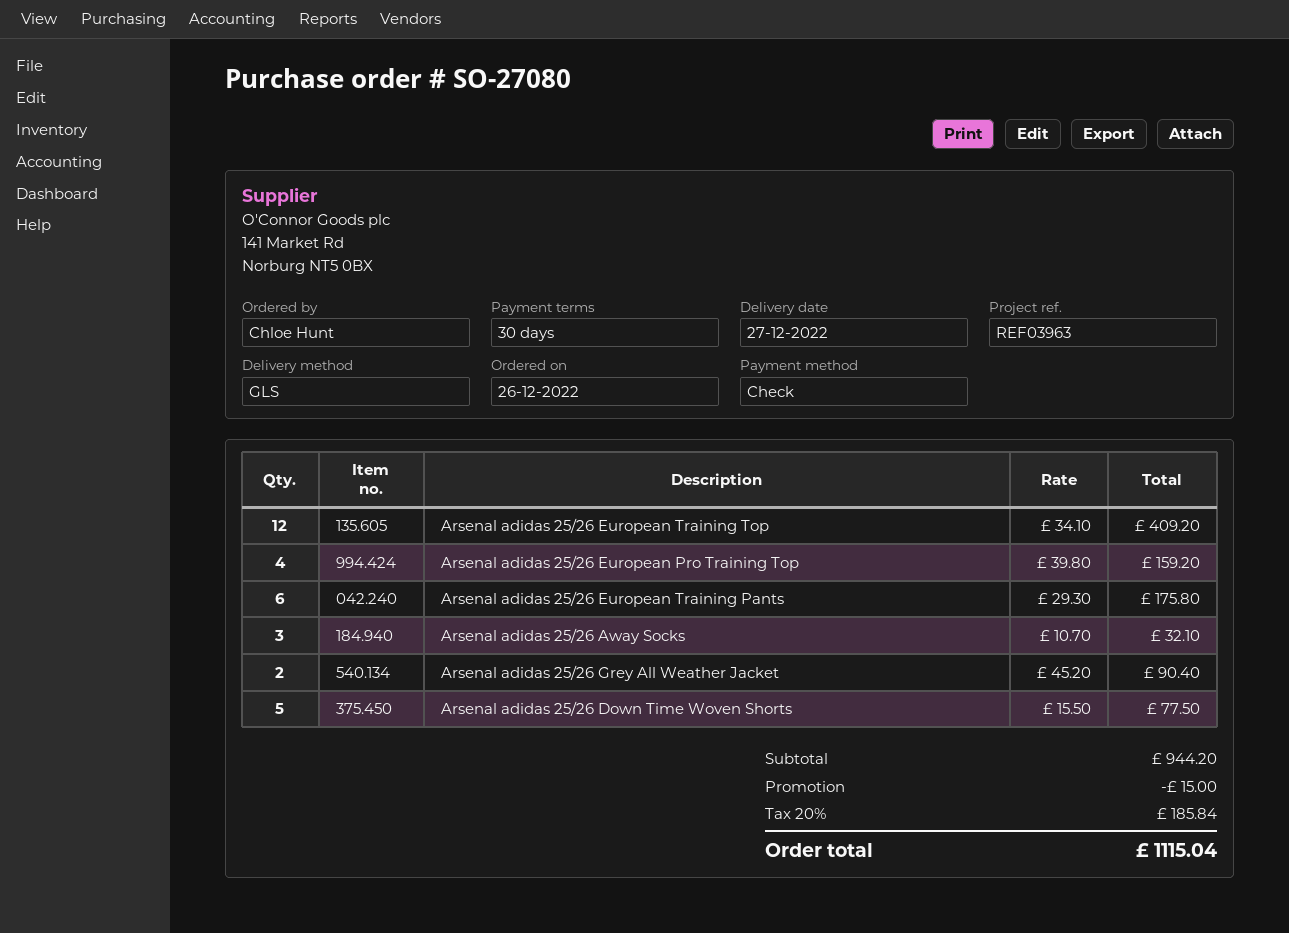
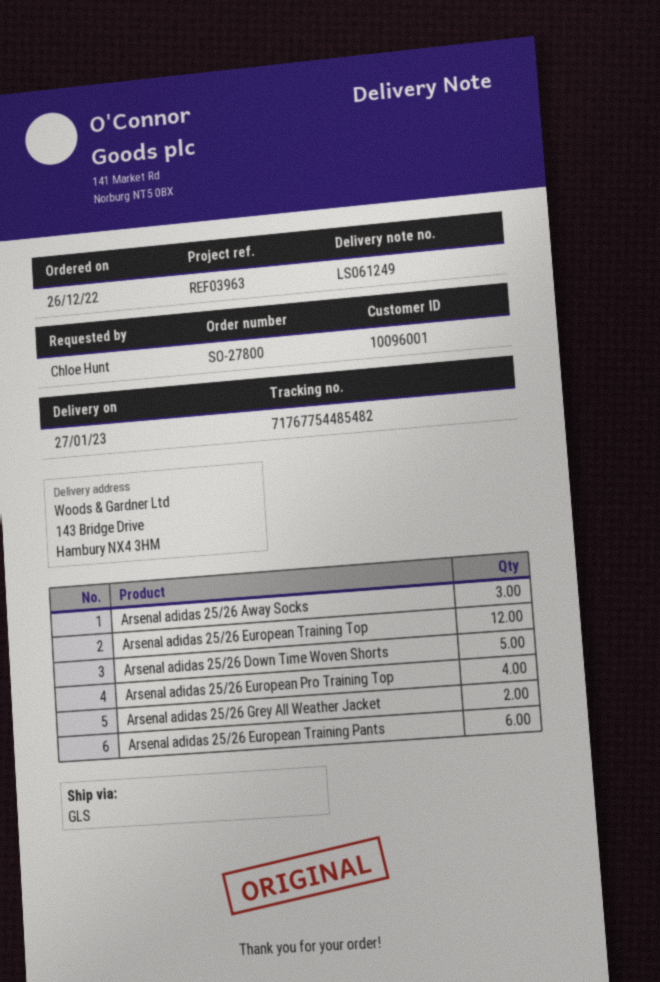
order number: SO-27080 -> SO-27800
delivery date: 2022-12-27 -> 2023-01-27

